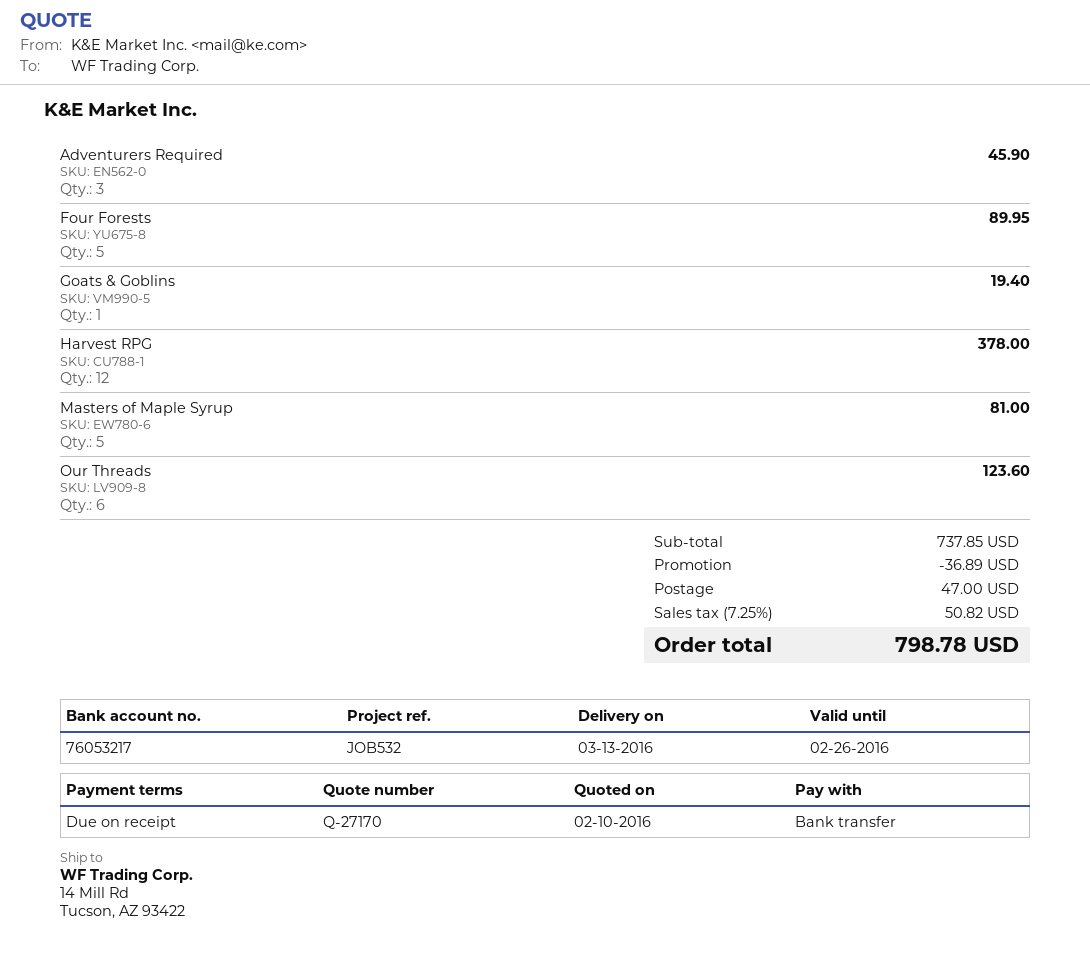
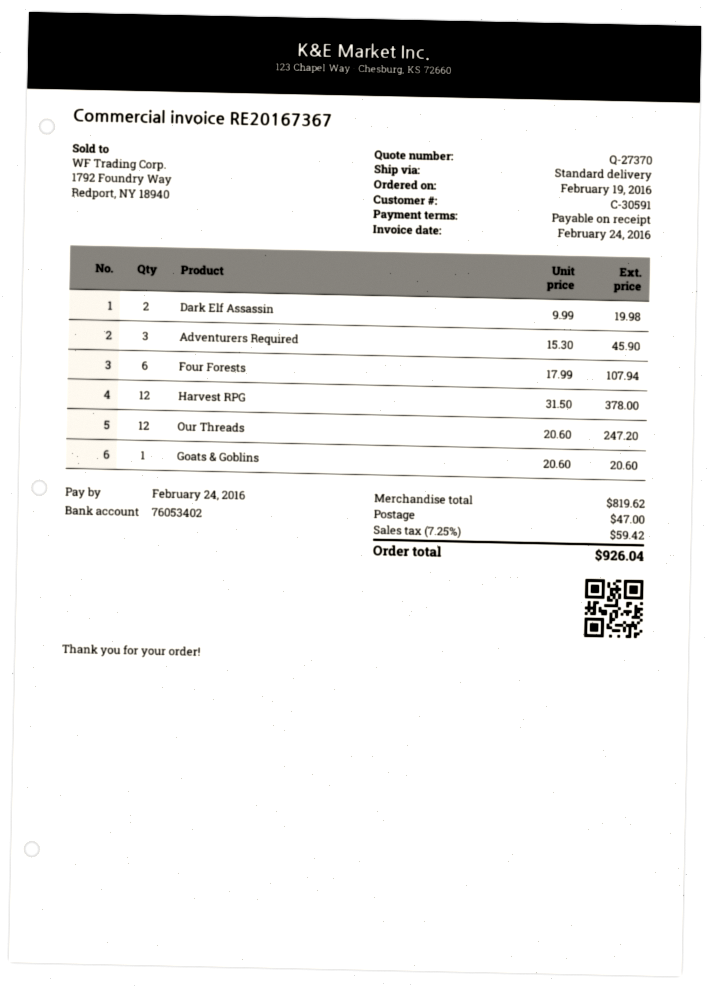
quote number: Q-27170 -> Q-27370
bank account: 76053217 -> 76053402
Four Forests: 5 for 89.95 -> 6 for 107.94
Goats & Goblins: 1 for 19.40 -> 1 for 20.60
Masters of Maple Syrup: 5 for 81.00 -> none
Our Threads: 6 for 123.60 -> 12 for 247.20
Dark Elf Assassin: none -> 2 for 19.98
subtotal: 737.85 -> 819.62
discount: 36.89 -> none
tax: 7.25% = 50.82 -> 7.25% = 59.42
total: 798.78 -> 926.04

